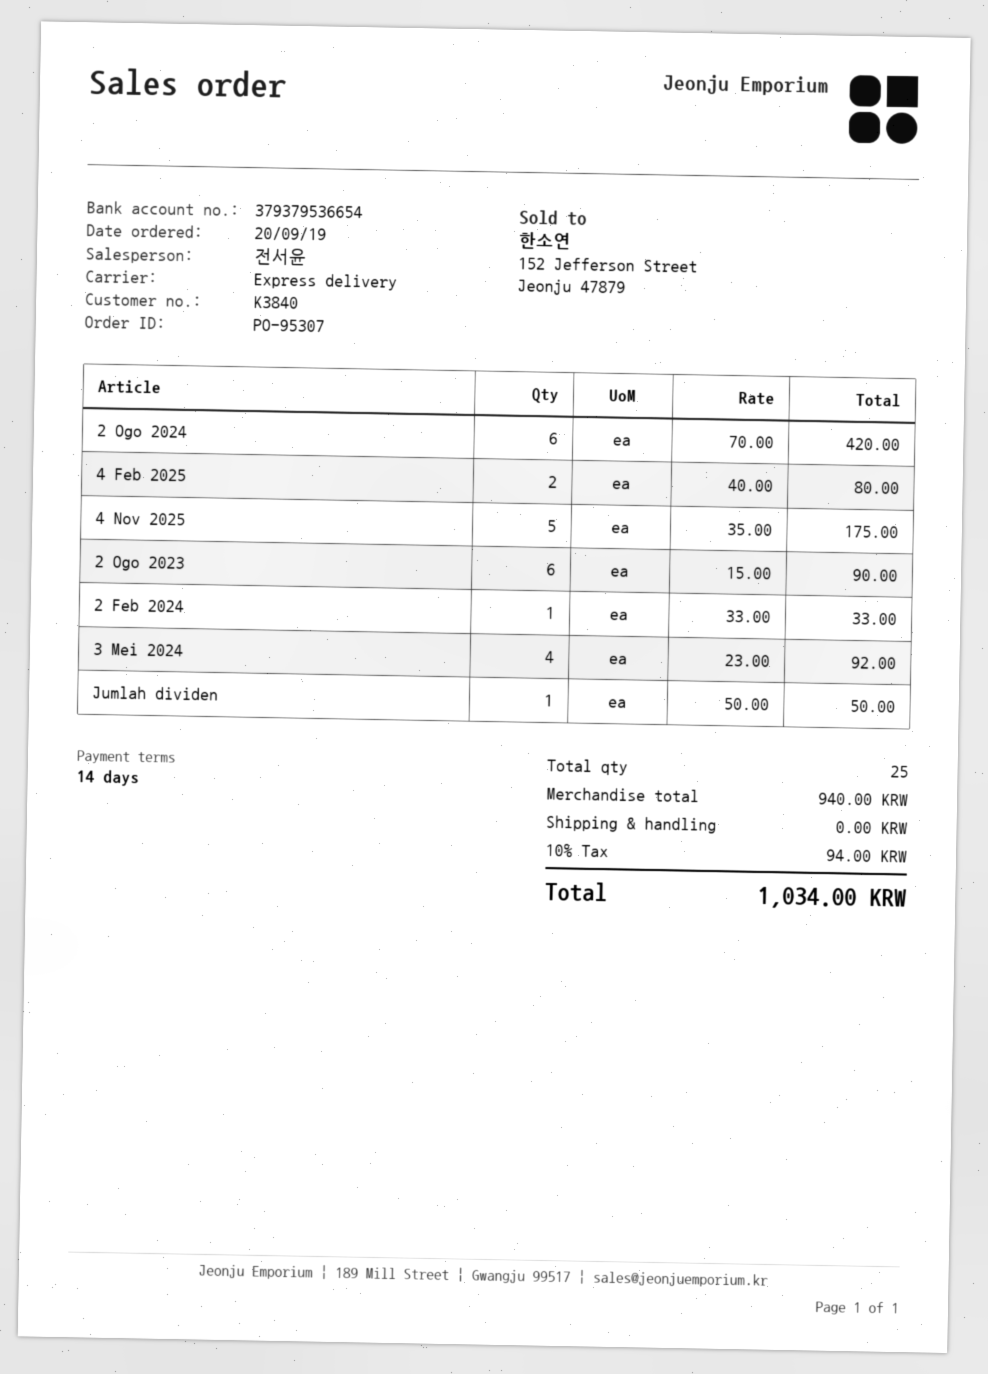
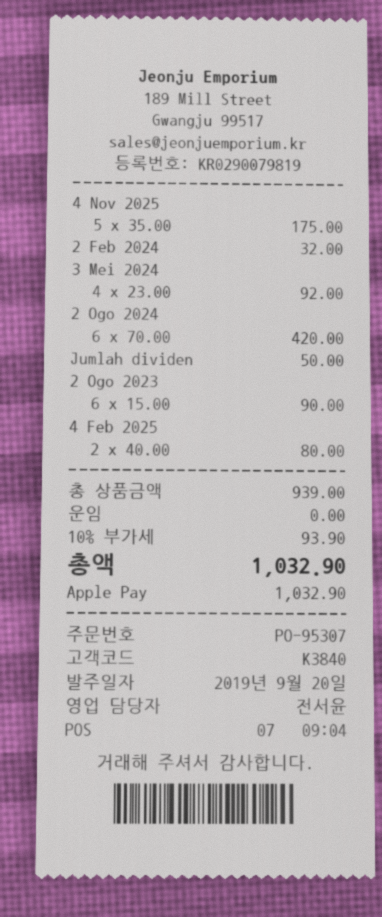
2 Feb 2024: 1 x 33.00 = 33.00 -> 1 x 32.00 = 32.00
subtotal: 940.00 -> 939.00
tax: 10% = 94.00 -> 10% = 93.90
total: 1034.00 -> 1032.90

